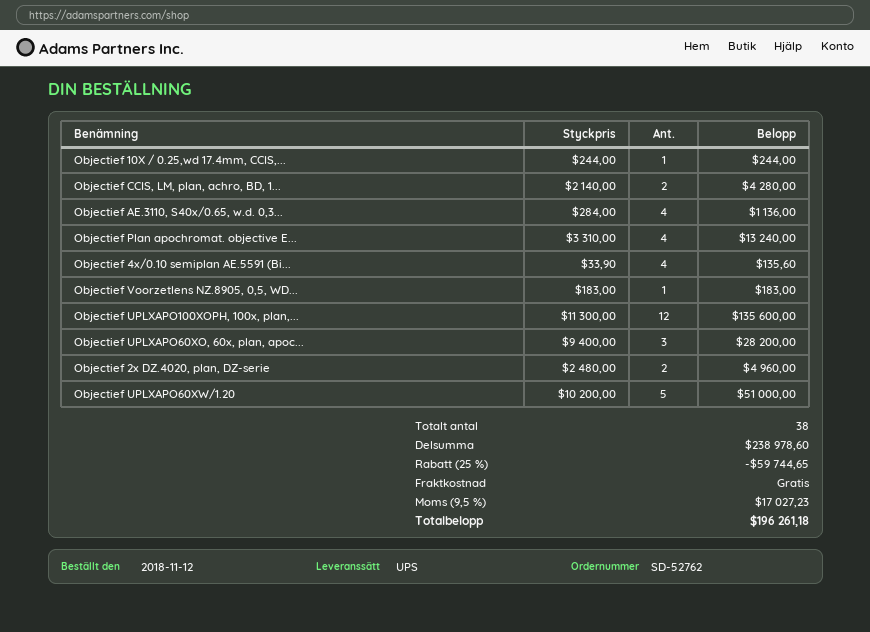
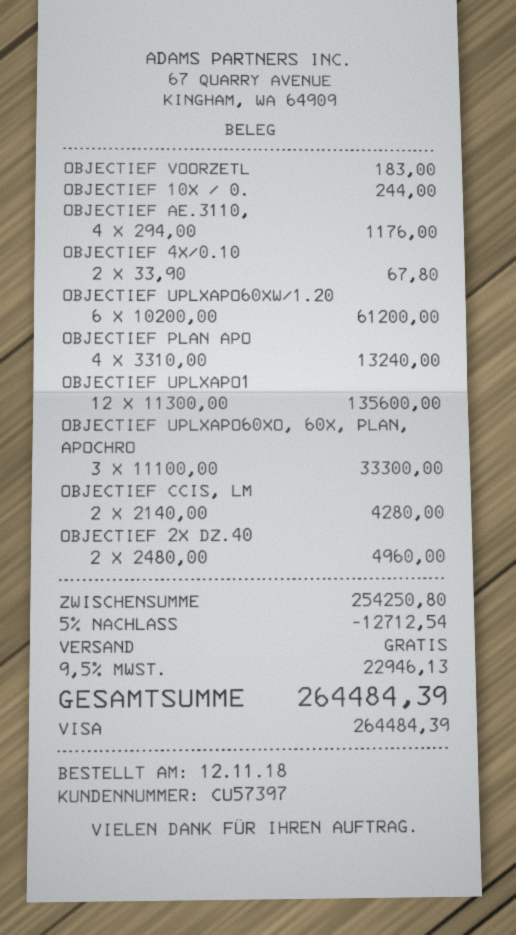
Objectief AE.3110, S40x/0.65, w.d. 0,3...: 4 x 284.00 = 1136.00 -> 4 x 294.00 = 1176.00
Objectief 4x/0.10 semiplan AE.5591 (Bi...: 4 x 33.90 = 135.60 -> 2 x 33.90 = 67.80
Objectief UPLXAPO60XO, 60x, plan, apoc...: 3 x 9400.00 = 28200.00 -> 3 x 11100.00 = 33300.00
Objectief UPLXAPO60XW/1.20: 5 x 10200.00 = 51000.00 -> 6 x 10200.00 = 61200.00
subtotal: 238978.60 -> 254250.80
discount: 25% = 59744.65 -> 5% = 12712.54
tax: 9.5% = 17027.23 -> 9.5% = 22946.13
total: 196261.18 -> 264484.39

